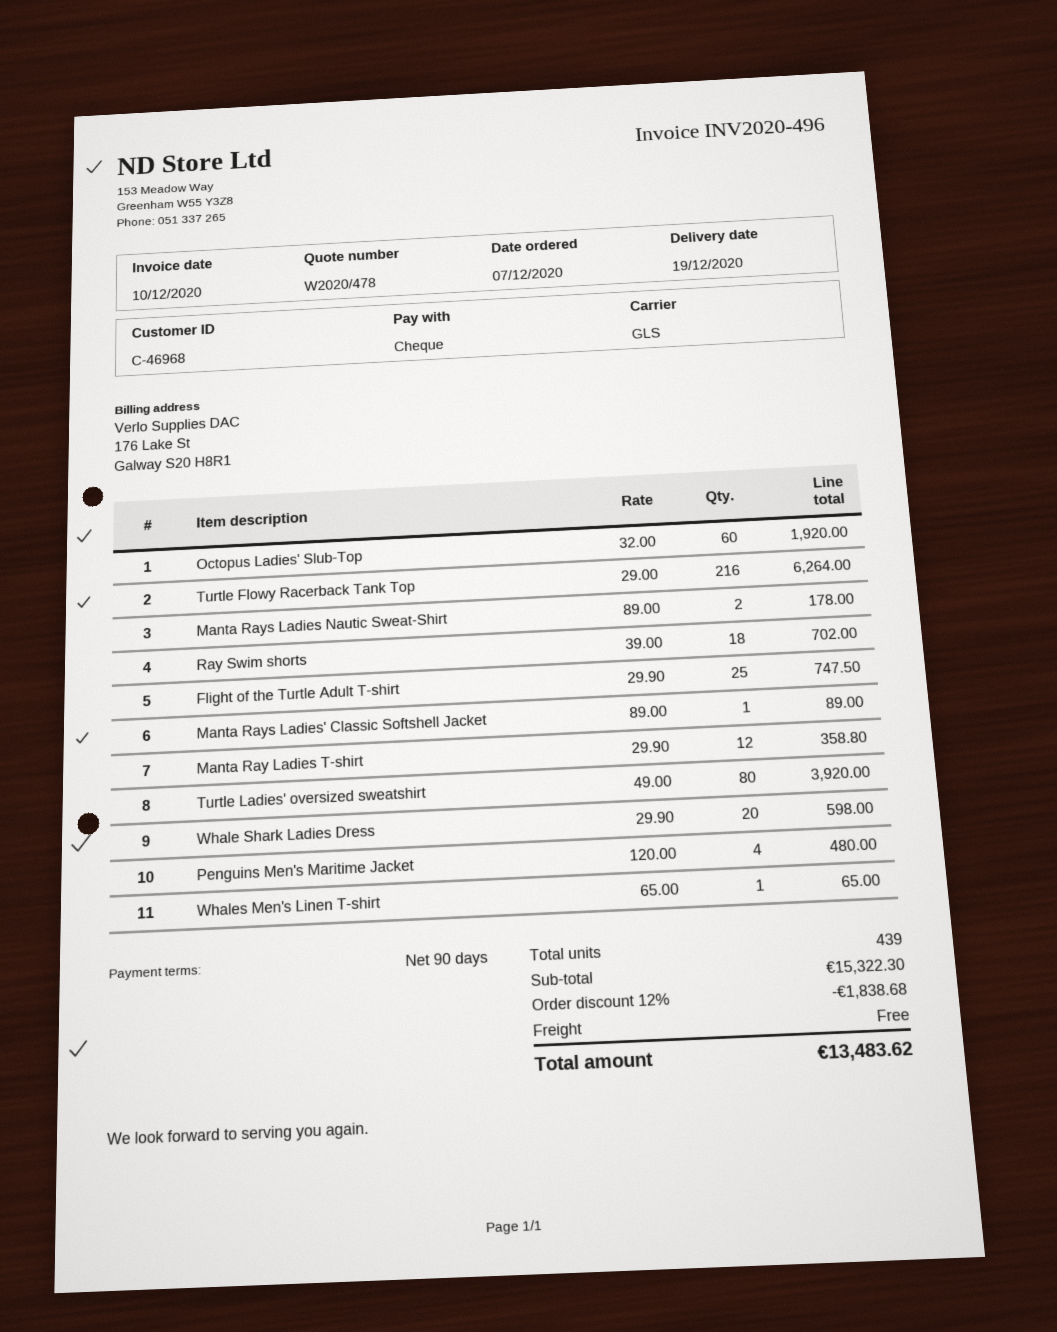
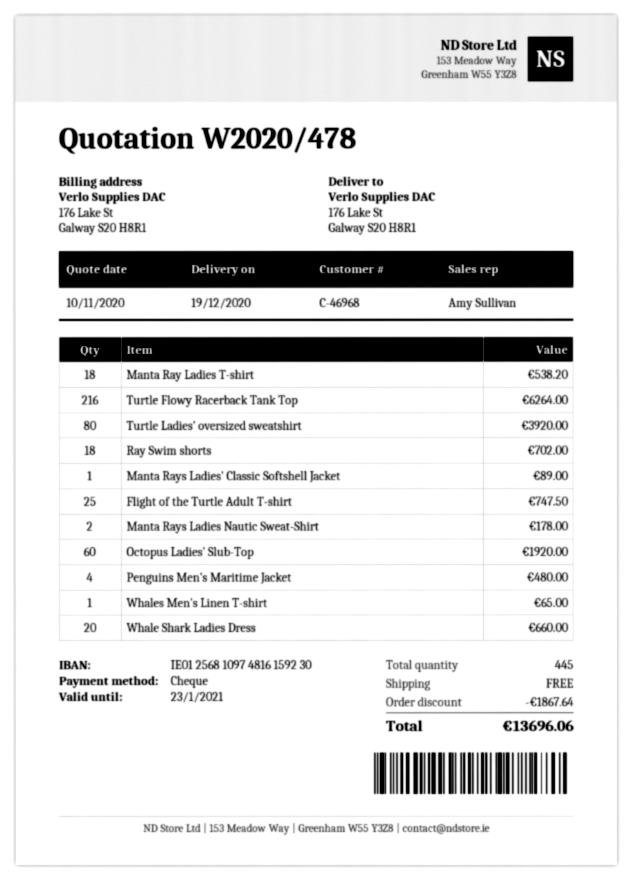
Manta Ray Ladies T-shirt: 12 for 358.80 -> 18 for 538.20
Whale Shark Ladies Dress: 20 for 598.00 -> 20 for 660.00
total quantity: 439 -> 445
discount: 1838.68 -> 1867.64
total: 13483.62 -> 13696.06

